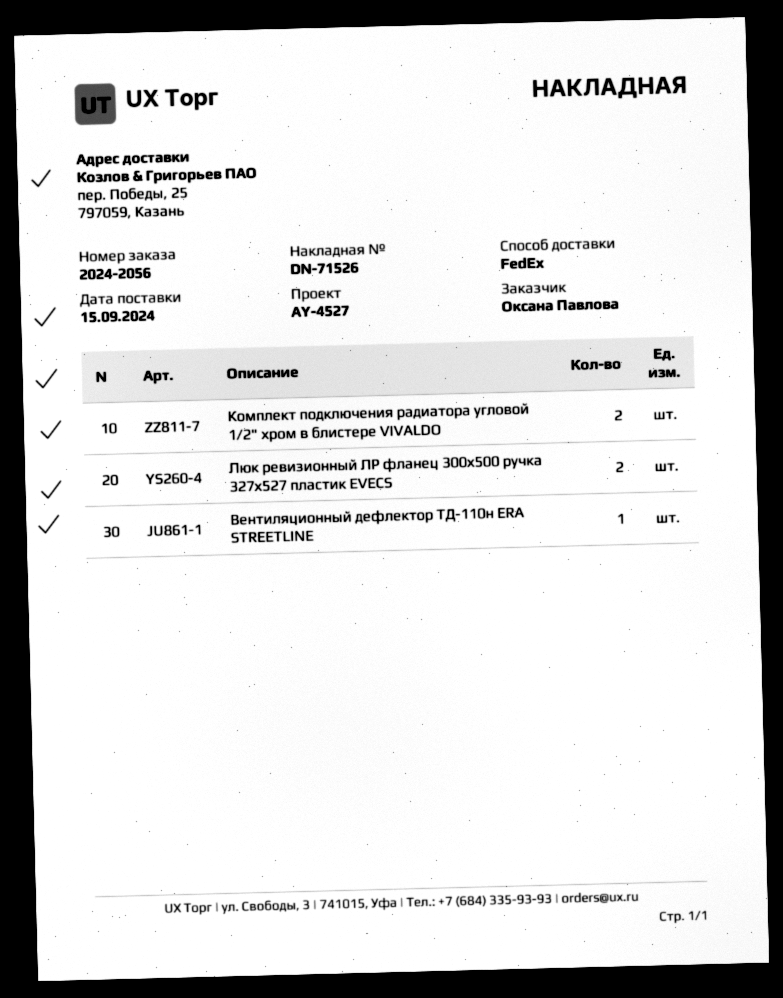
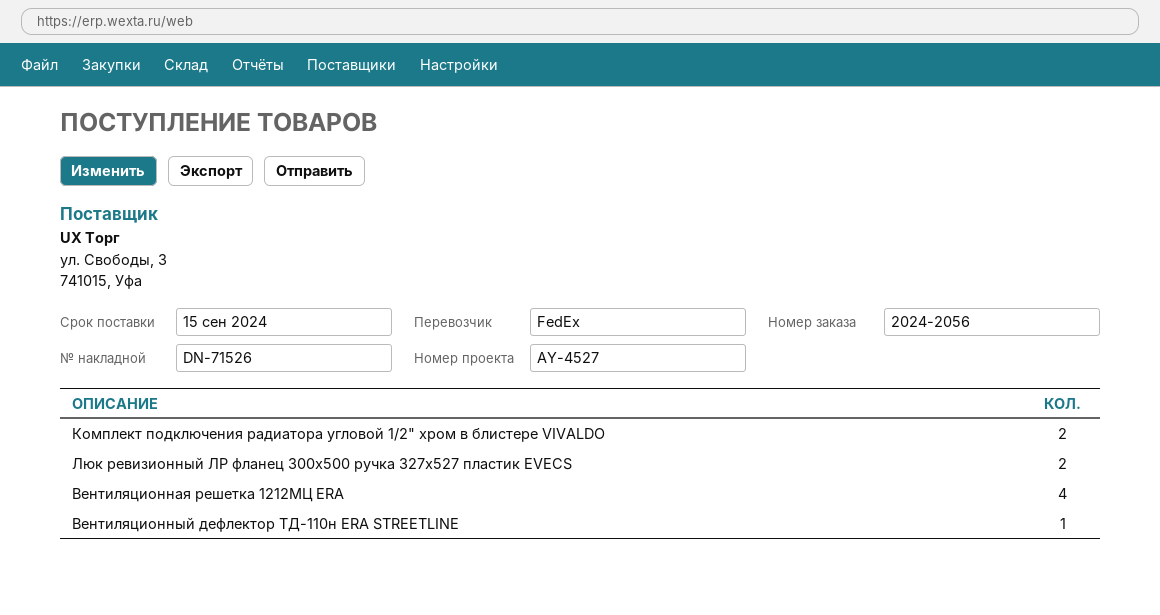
Вентиляционная решетка 1212МЦ ERA: none -> 4

